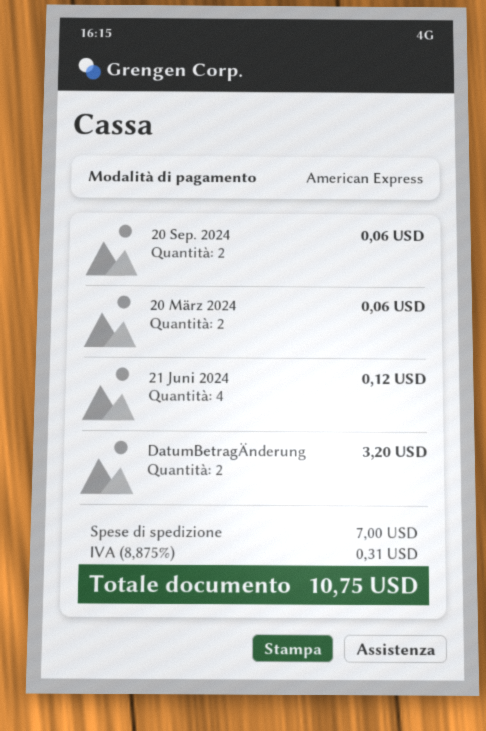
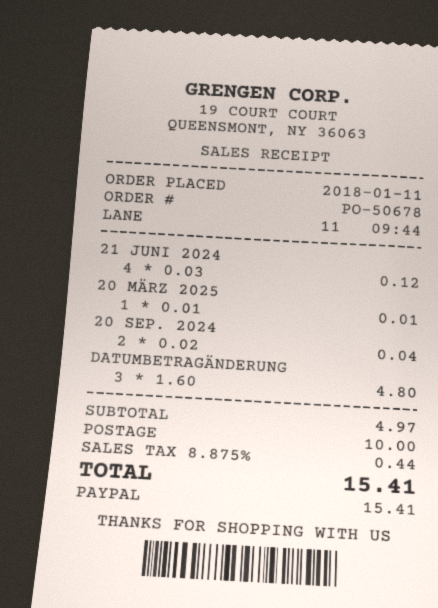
payment method: American Express -> PayPal
20 Sep. 2024: 2 for 0.06 -> 2 for 0.04
20 März 2024: 2 for 0.06 -> none
DatumBetragÄnderung: 2 for 3.20 -> 3 for 4.80
20 MÄRZ 2025: none -> 1 for 0.01
shipping: 7.00 -> 10.00
tax: 8.875% = 0.31 -> 8.875% = 0.44
total: 10.75 -> 15.41

